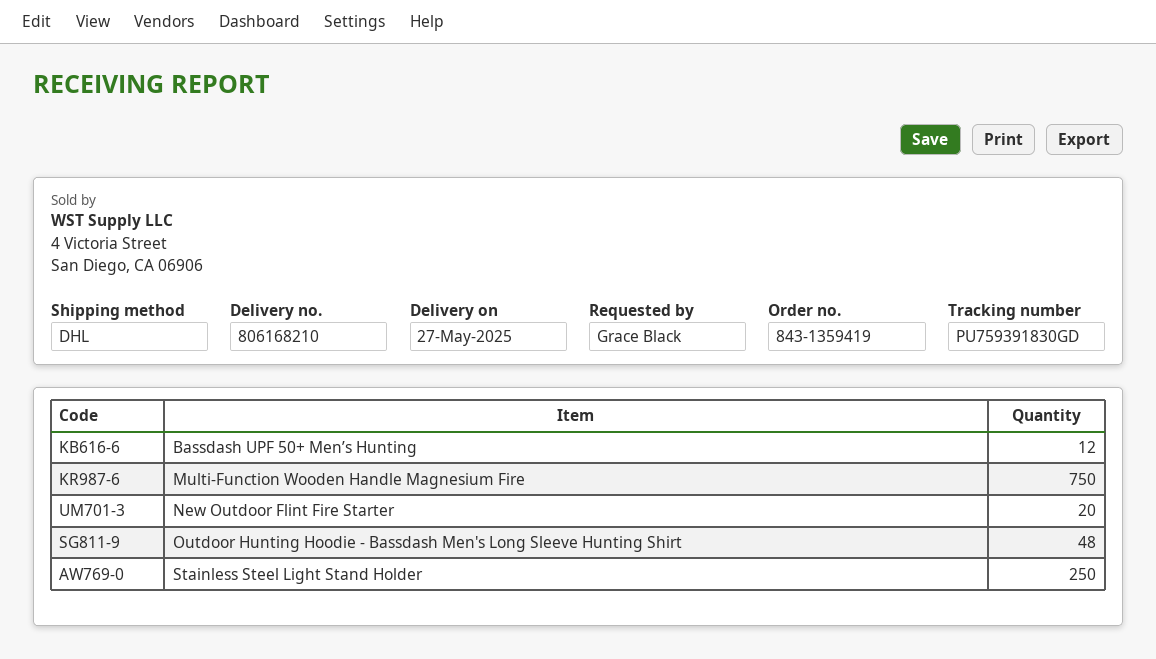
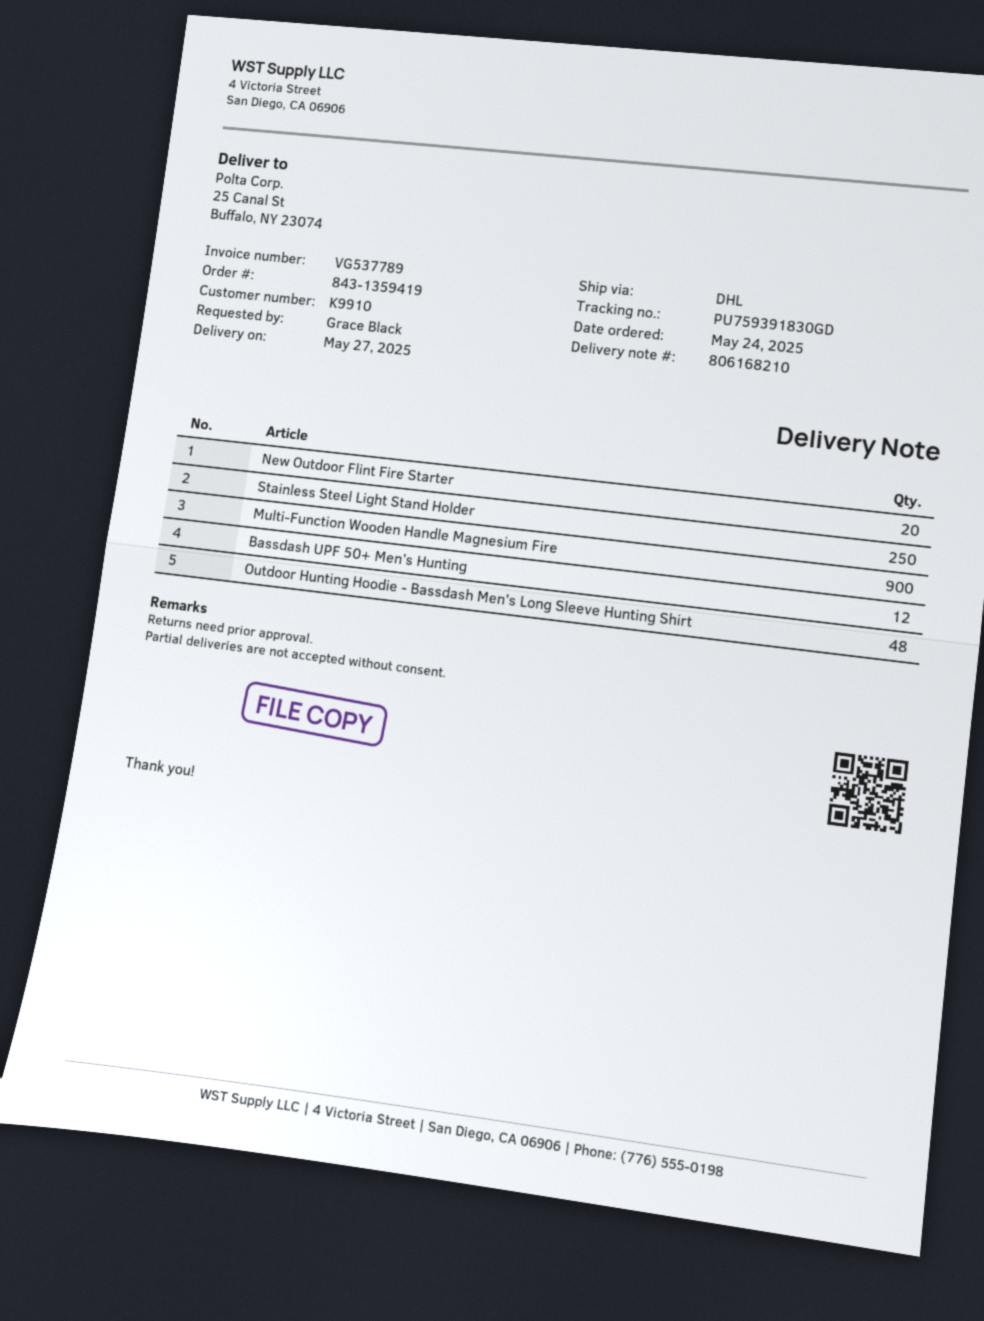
Multi-Function Wooden Handle Magnesium Fire: 750 -> 900

